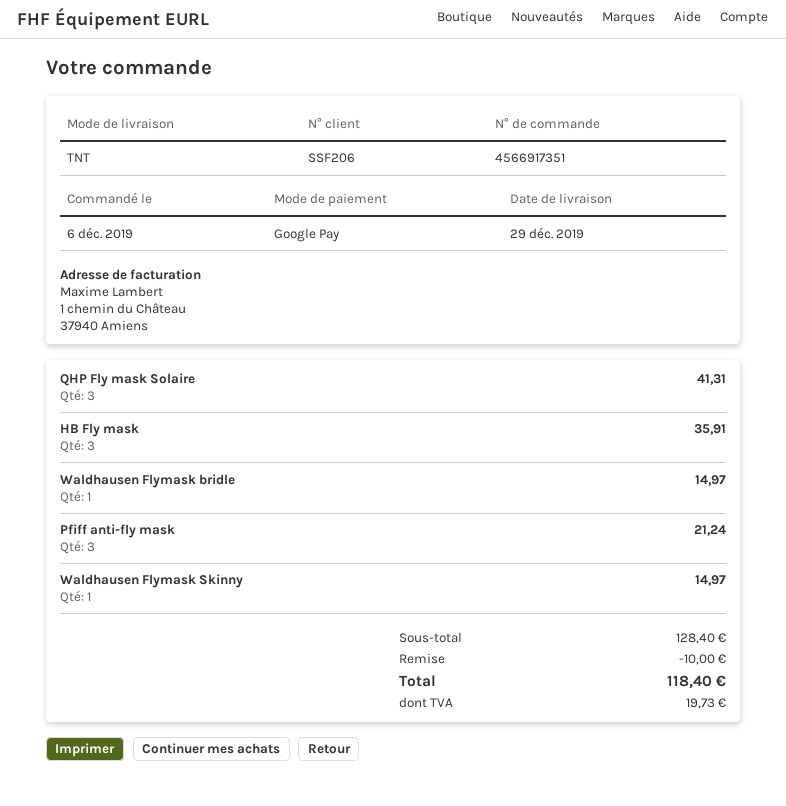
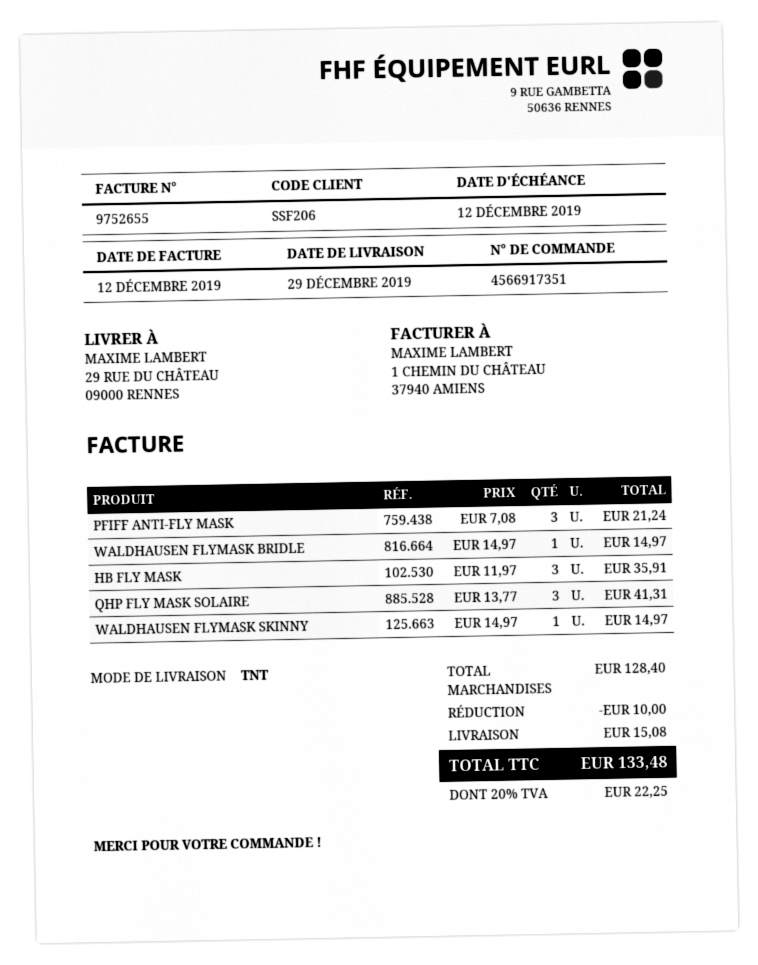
shipping: none -> 15.08
tax: 19.73 -> 22.25
total: 118.40 -> 133.48

